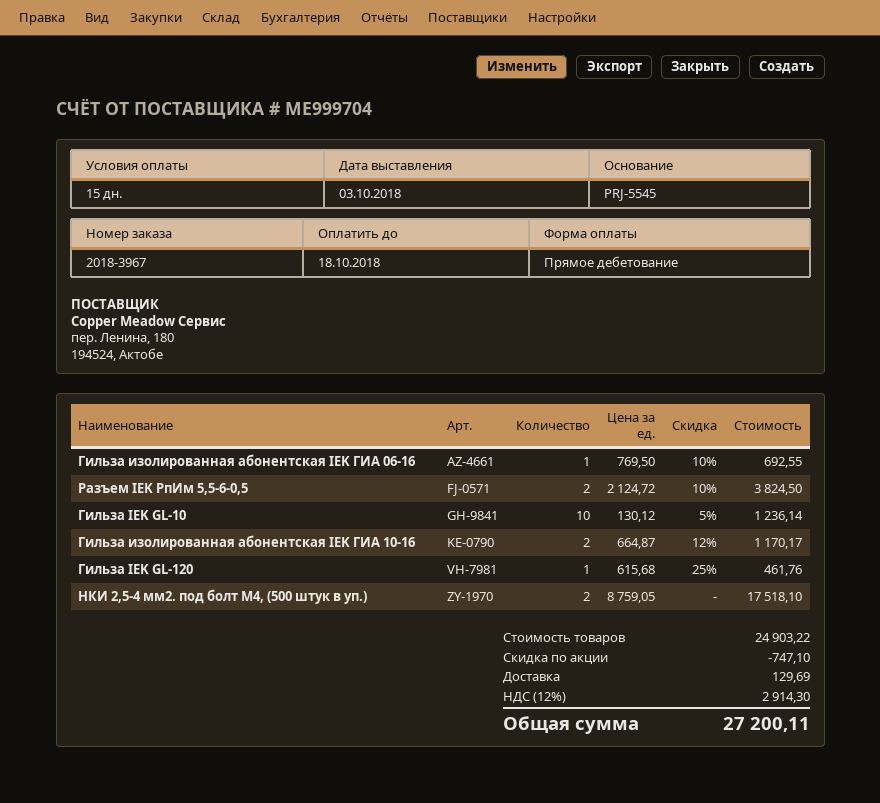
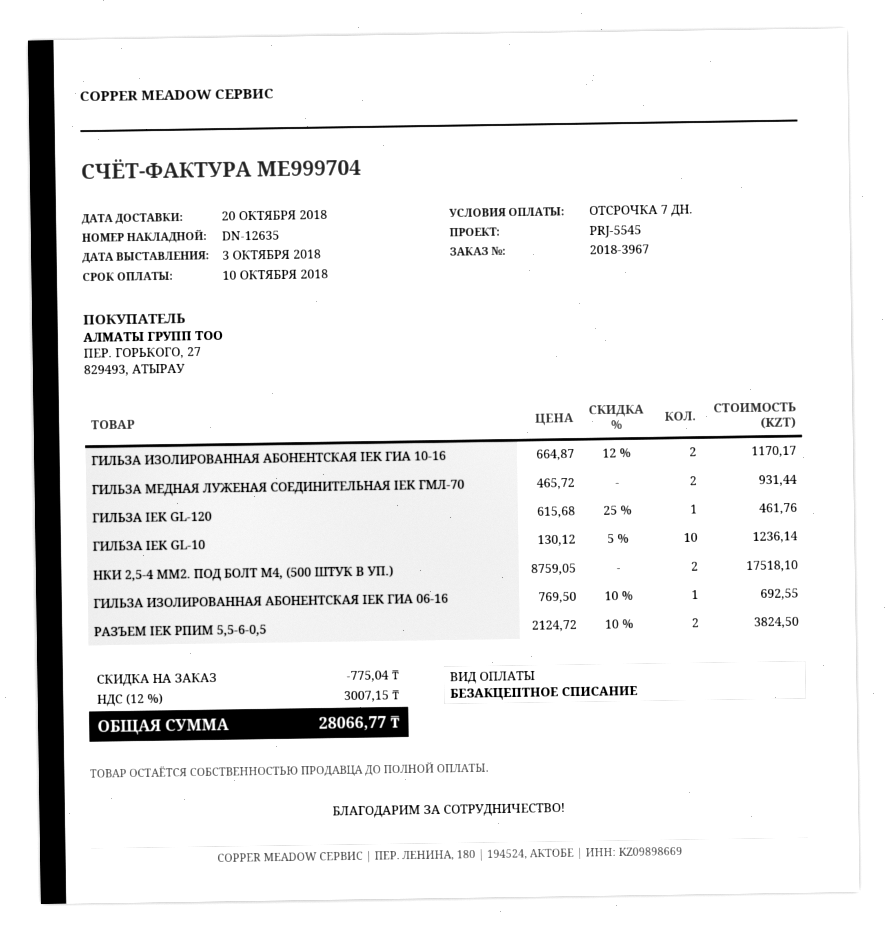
payment terms: 15 days -> 7 days
due date: 2018-10-18 -> 2018-10-10
ГИЛЬЗА МЕДНАЯ ЛУЖЕНАЯ СОЕДИНИТЕЛЬНАЯ IEK ГМЛ-70: none -> 2 x 465.72 = 931.44
discount: 747.10 -> 775.04
shipping: 129.69 -> none
tax: 12% = 2914.30 -> 12% = 3007.15
total: 27200.11 -> 28066.77

